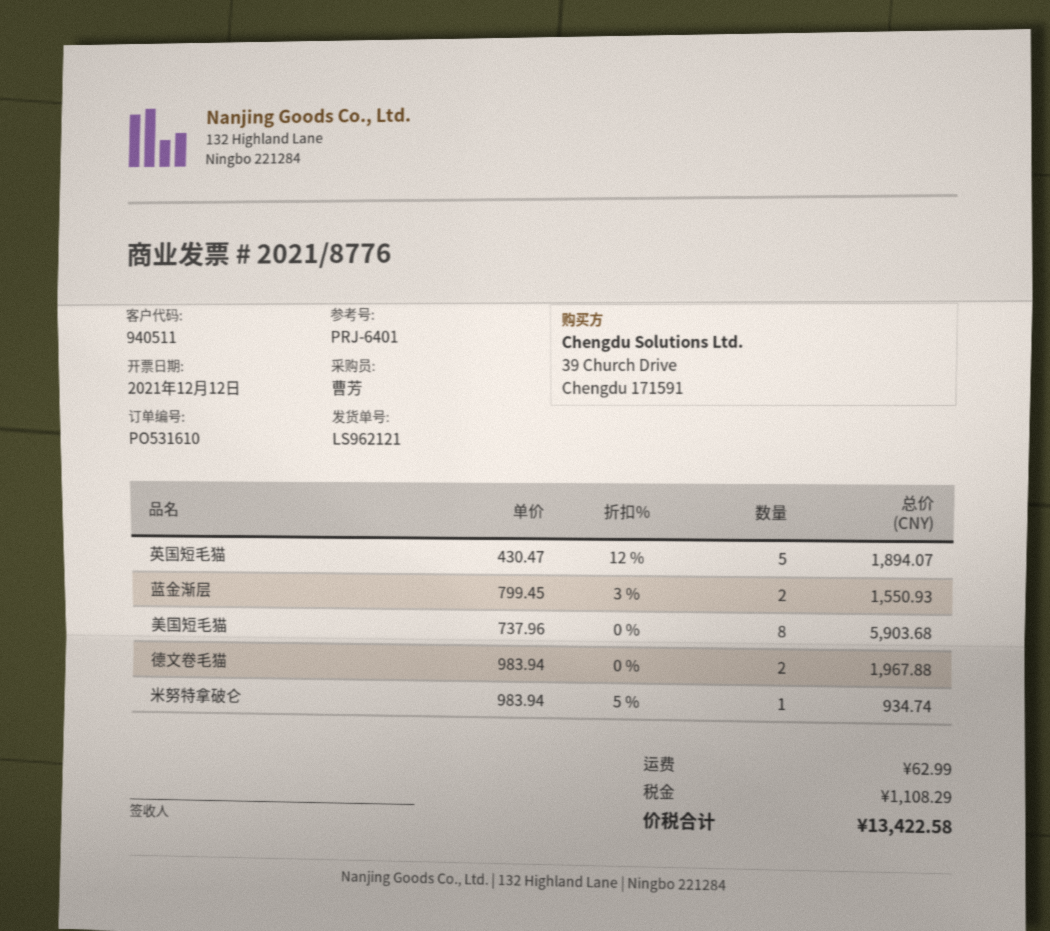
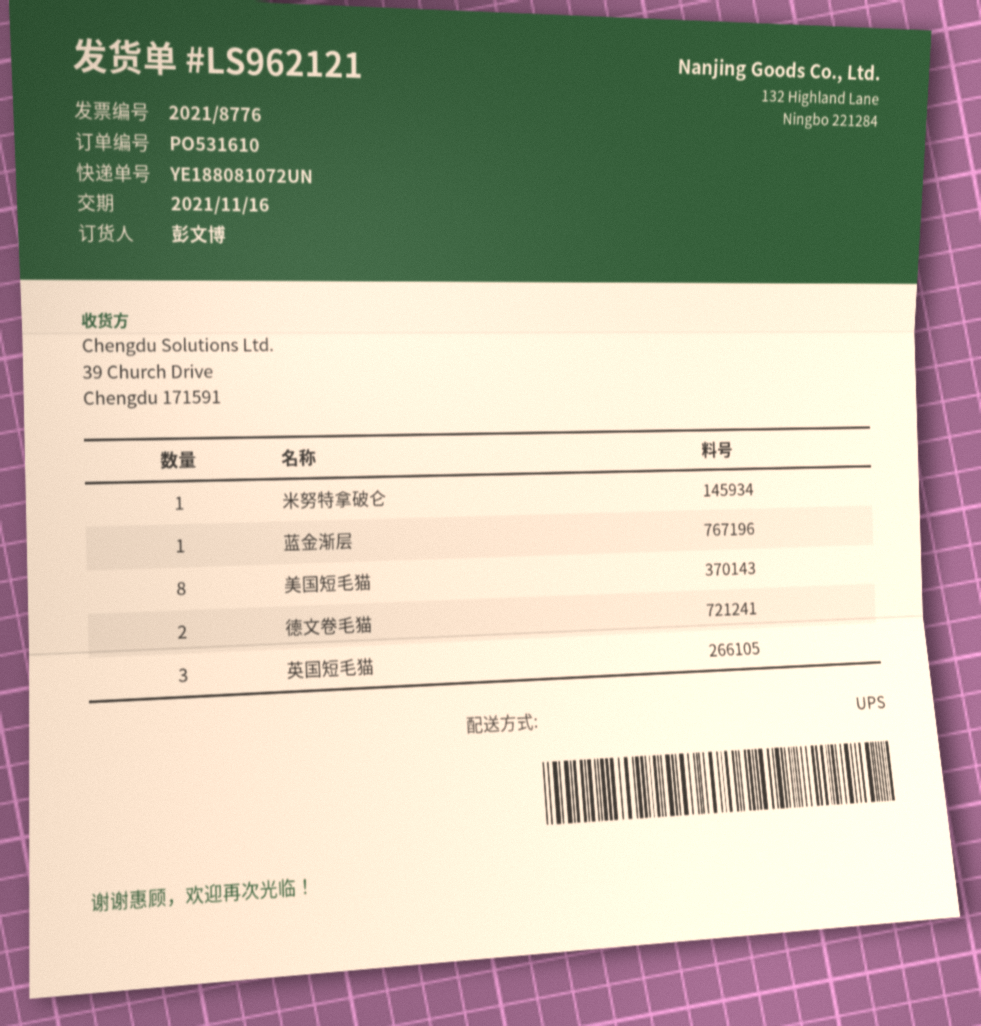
ordered by: 曹芳 -> 彭文博
英国短毛猫: 5 -> 3
蓝金渐层: 2 -> 1

